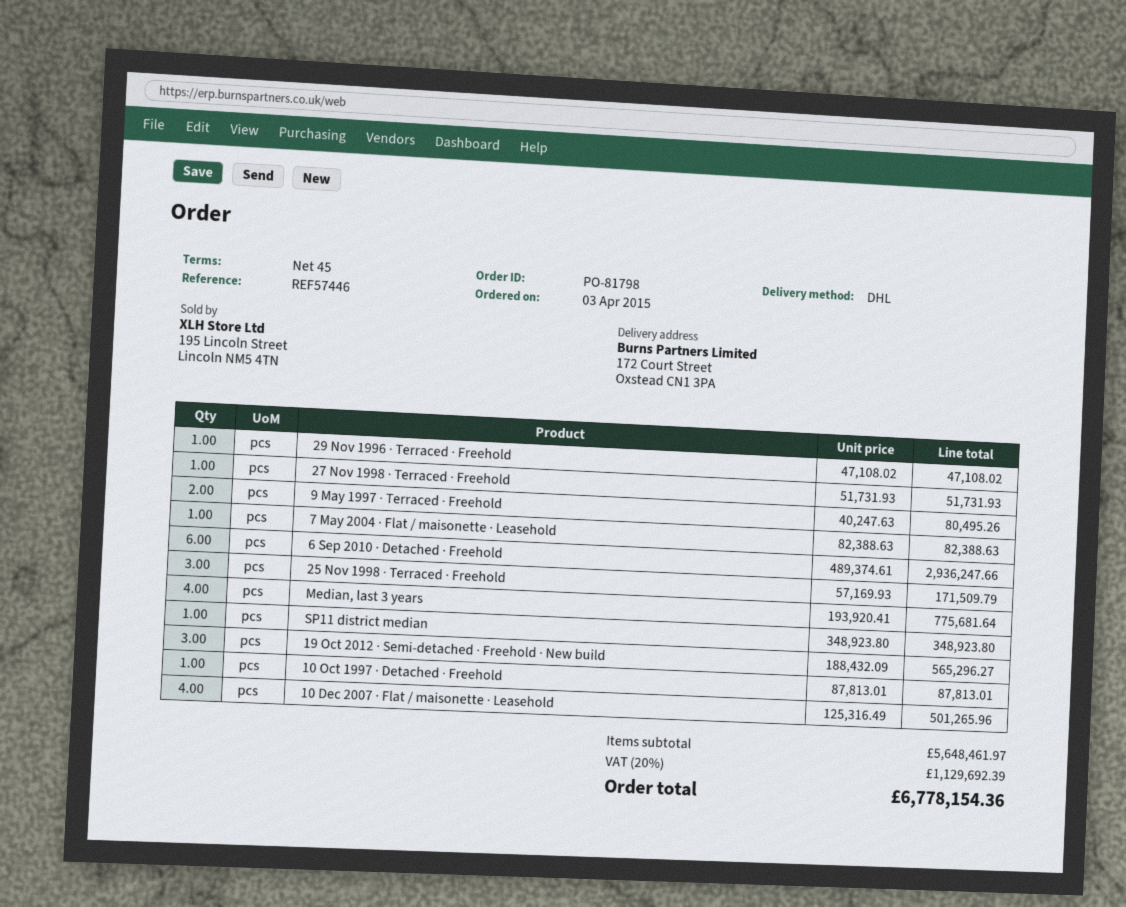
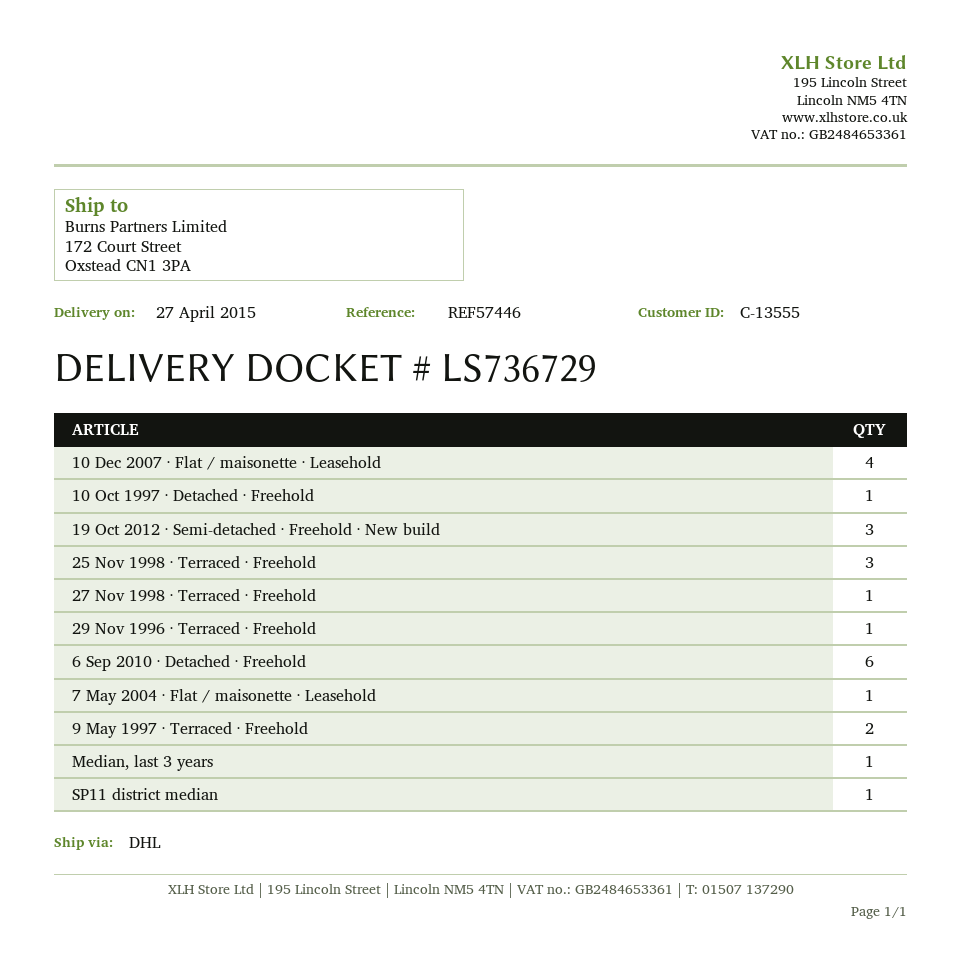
Median, last 3 years: 4 -> 1

